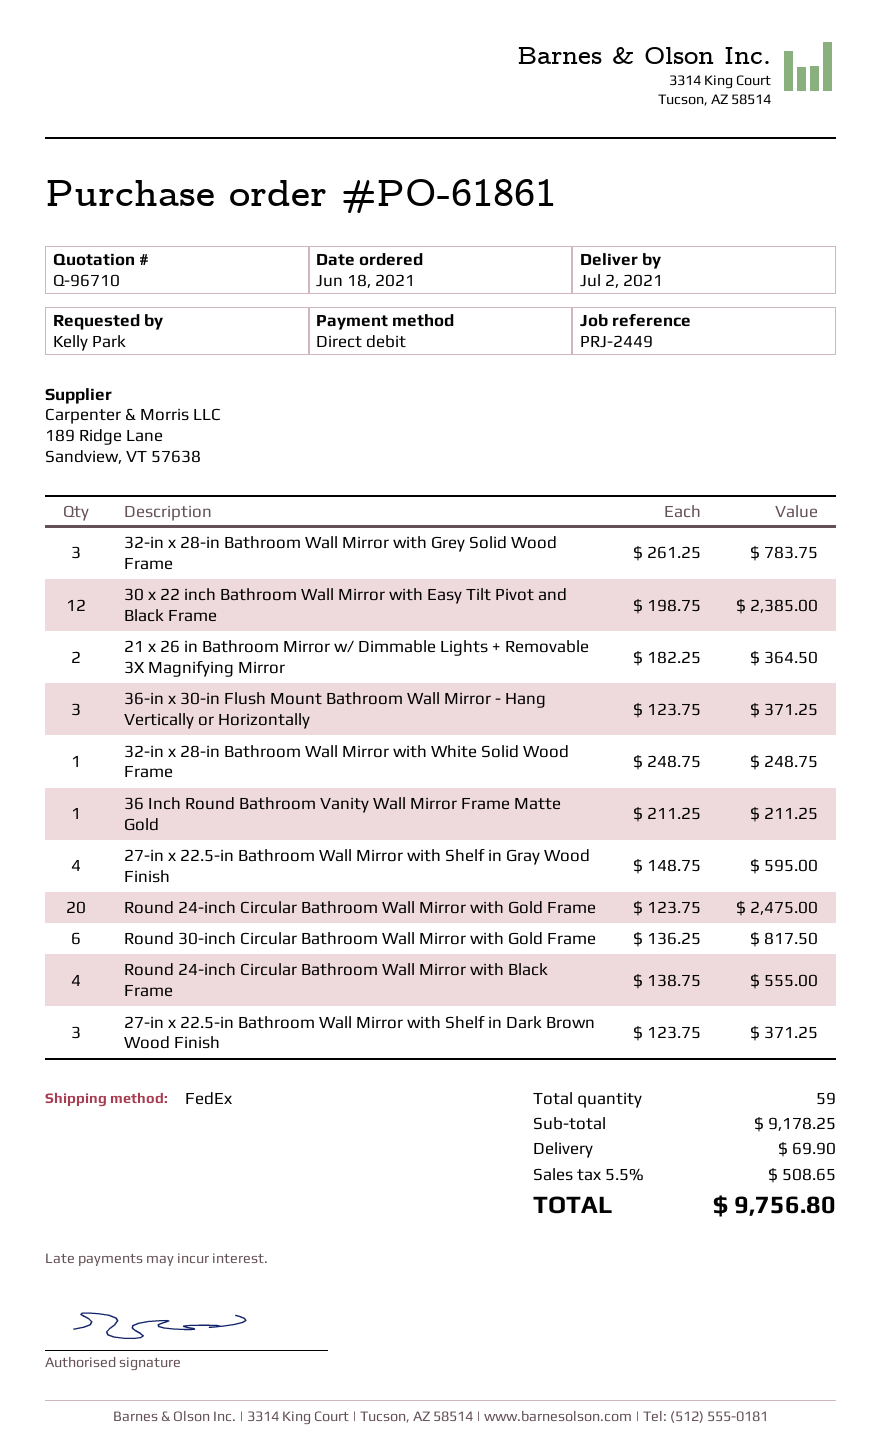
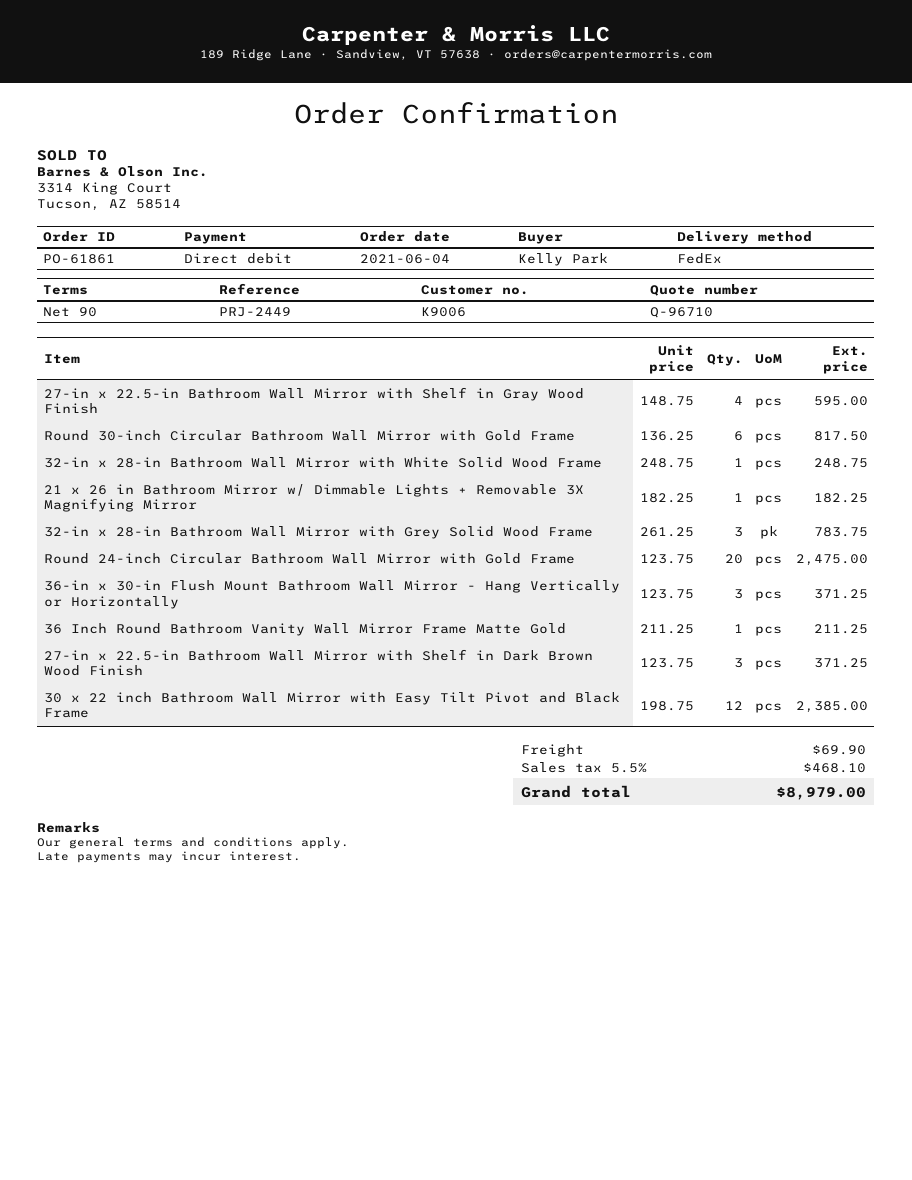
order date: 2021-06-18 -> 2021-06-04
21 x 26 in Bathroom Mirror w/ Dimmable Lights + Removable 3X Magnifying Mirror: 2 x 182.25 = 364.50 -> 1 x 182.25 = 182.25
Round 24-inch Circular Bathroom Wall Mirror with Black Frame: 4 x 138.75 = 555.00 -> none
tax: 5.5% = 508.65 -> 5.5% = 468.10
total: 9756.80 -> 8979.00

